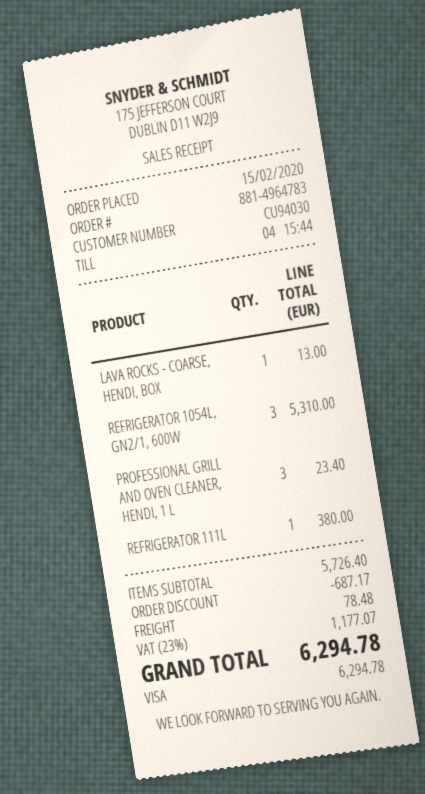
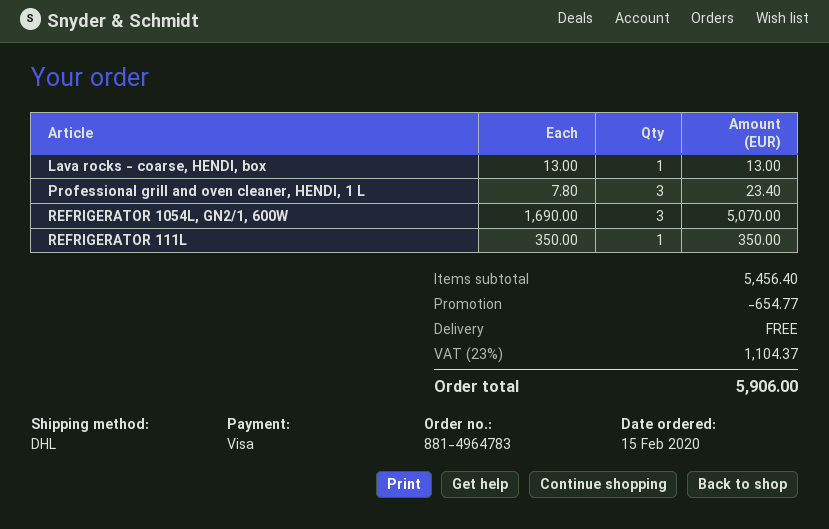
REFRIGERATOR 1054L, GN2/1, 600W: 3 for 5310.00 -> 3 for 5070.00
REFRIGERATOR 111L: 1 for 380.00 -> 1 for 350.00
subtotal: 5726.40 -> 5456.40
discount: 687.17 -> 654.77
shipping: 78.48 -> 0.00
tax: 23% = 1177.07 -> 23% = 1104.37
total: 6294.78 -> 5906.00

